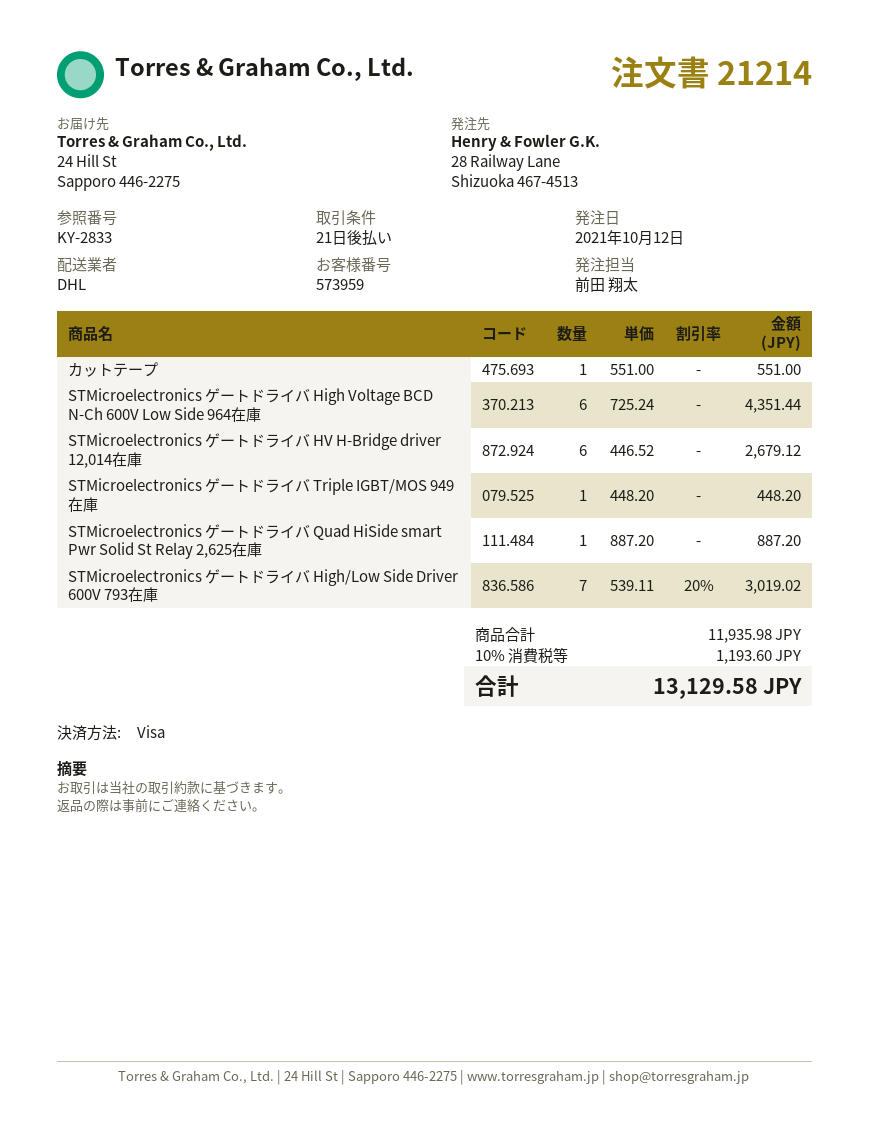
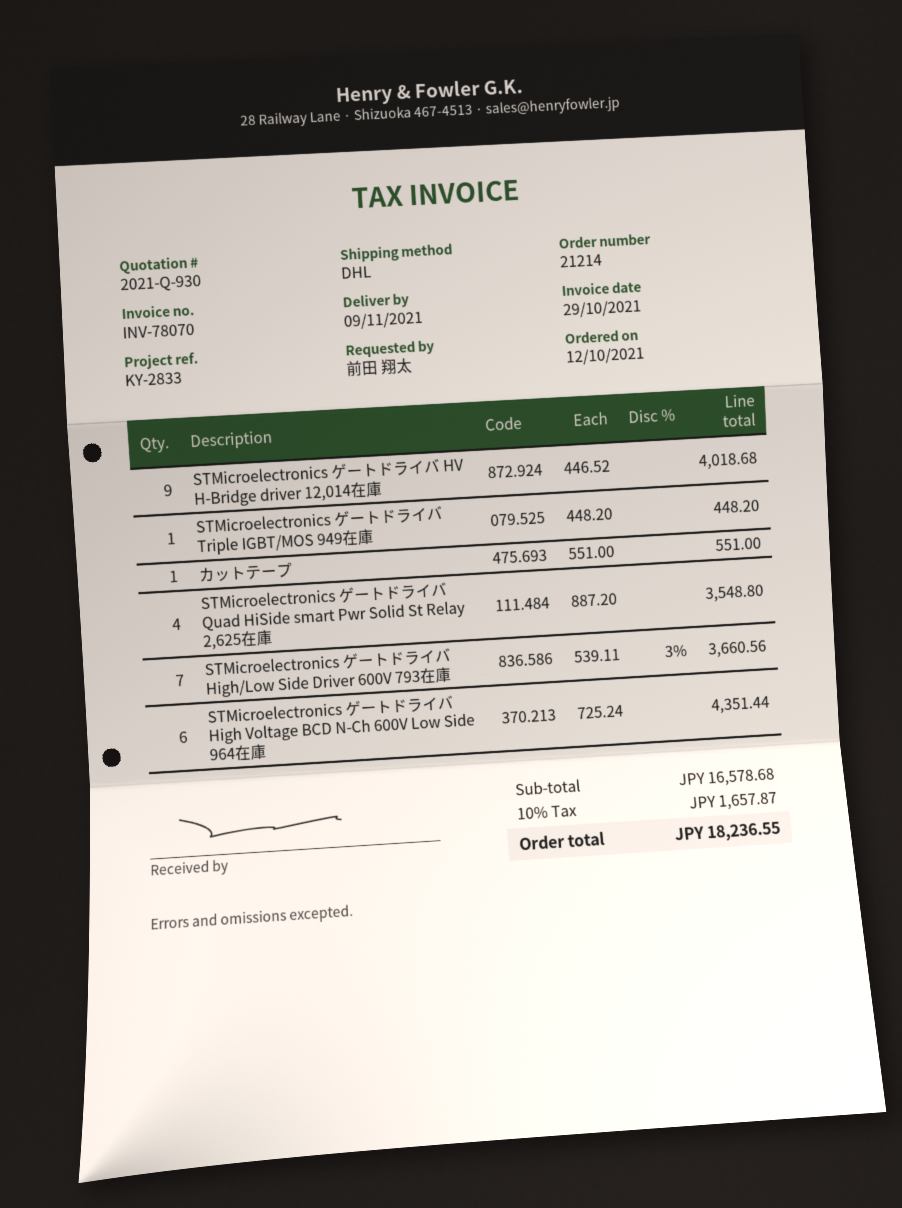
STMicroelectronics ゲートドライバ HV H-Bridge driver 12,014在庫: 6 x 446.52 = 2679.12 -> 9 x 446.52 = 4018.68
STMicroelectronics ゲートドライバ Quad HiSide smart Pwr Solid St Relay 2,625在庫: 1 x 887.20 = 887.20 -> 4 x 887.20 = 3548.80
STMicroelectronics ゲートドライバ High/Low Side Driver 600V 793在庫: 7 x 539.11 - 20% = 3019.02 -> 7 x 539.11 - 3% = 3660.56
subtotal: 11935.98 -> 16578.68
tax: 10% = 1193.60 -> 10% = 1657.87
total: 13129.58 -> 18236.55

